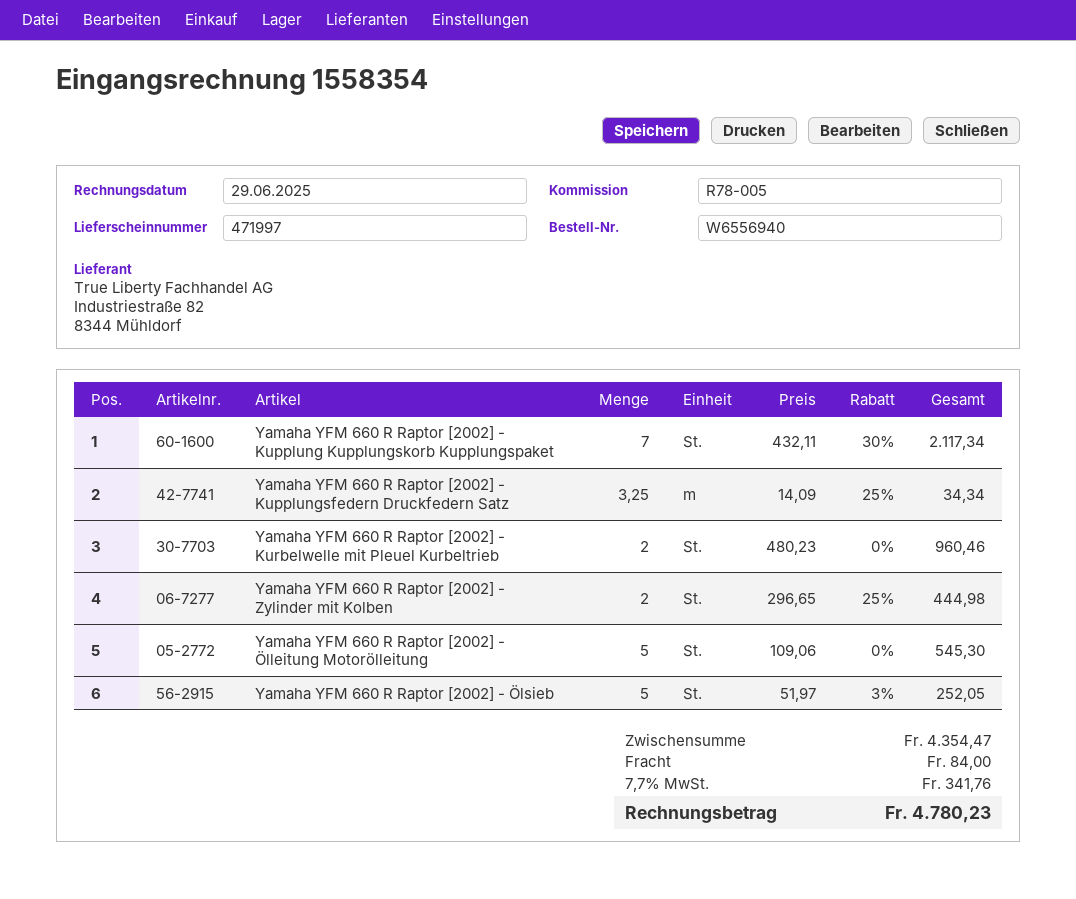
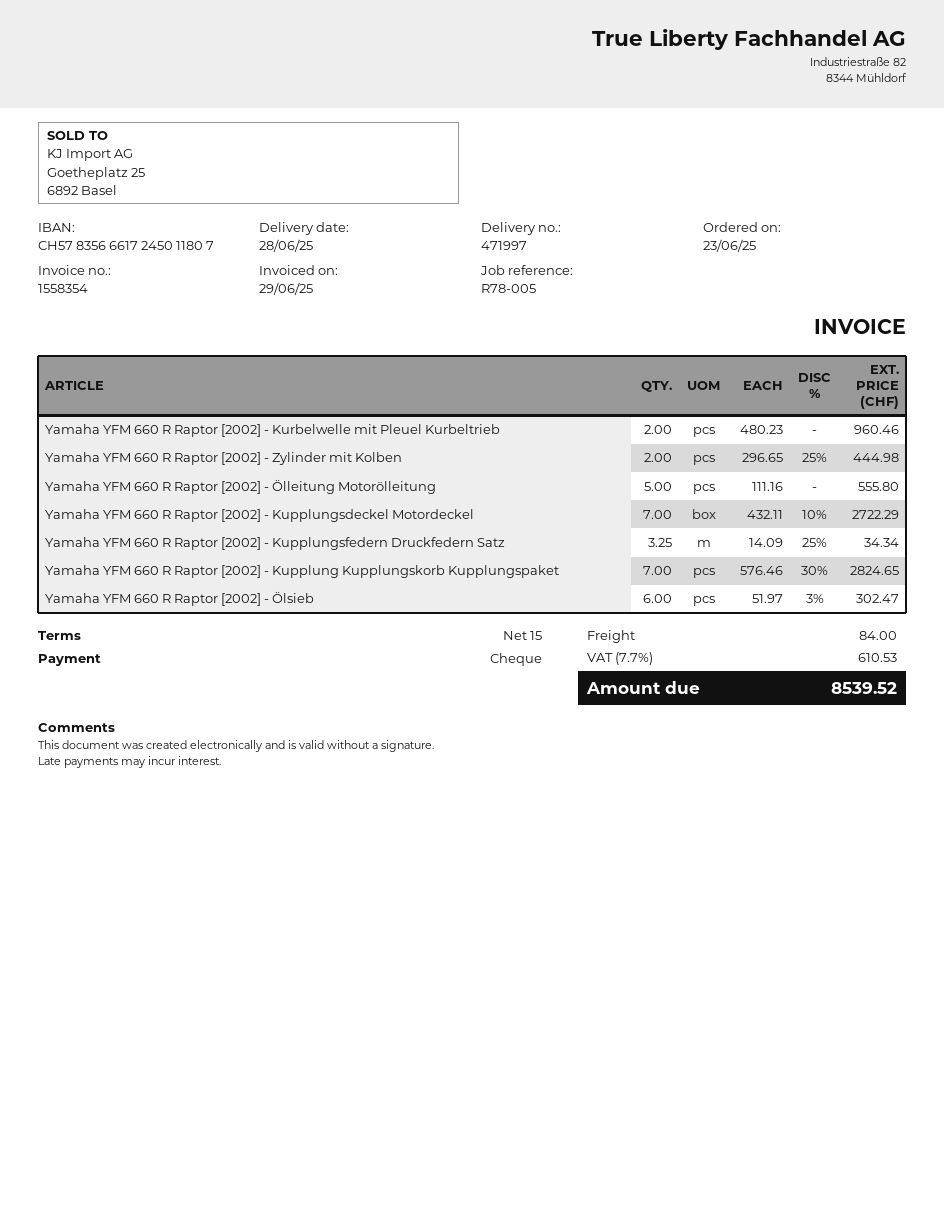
Yamaha YFM 660 R Raptor [2002] - Kupplung Kupplungskorb Kupplungspaket: 7 x 432.11 - 30% = 2117.34 -> 7 x 576.46 - 30% = 2824.65
Yamaha YFM 660 R Raptor [2002] - Ölleitung Motorölleitung: 5 x 109.06 = 545.30 -> 5 x 111.16 = 555.80
Yamaha YFM 660 R Raptor [2002] - Ölsieb: 5 x 51.97 - 3% = 252.05 -> 6 x 51.97 - 3% = 302.47
Yamaha YFM 660 R Raptor [2002] - Kupplungsdeckel Motordeckel: none -> 7 x 432.11 - 10% = 2722.29
tax: 7.7% = 341.76 -> 7.7% = 610.53
total: 4780.23 -> 8539.52

